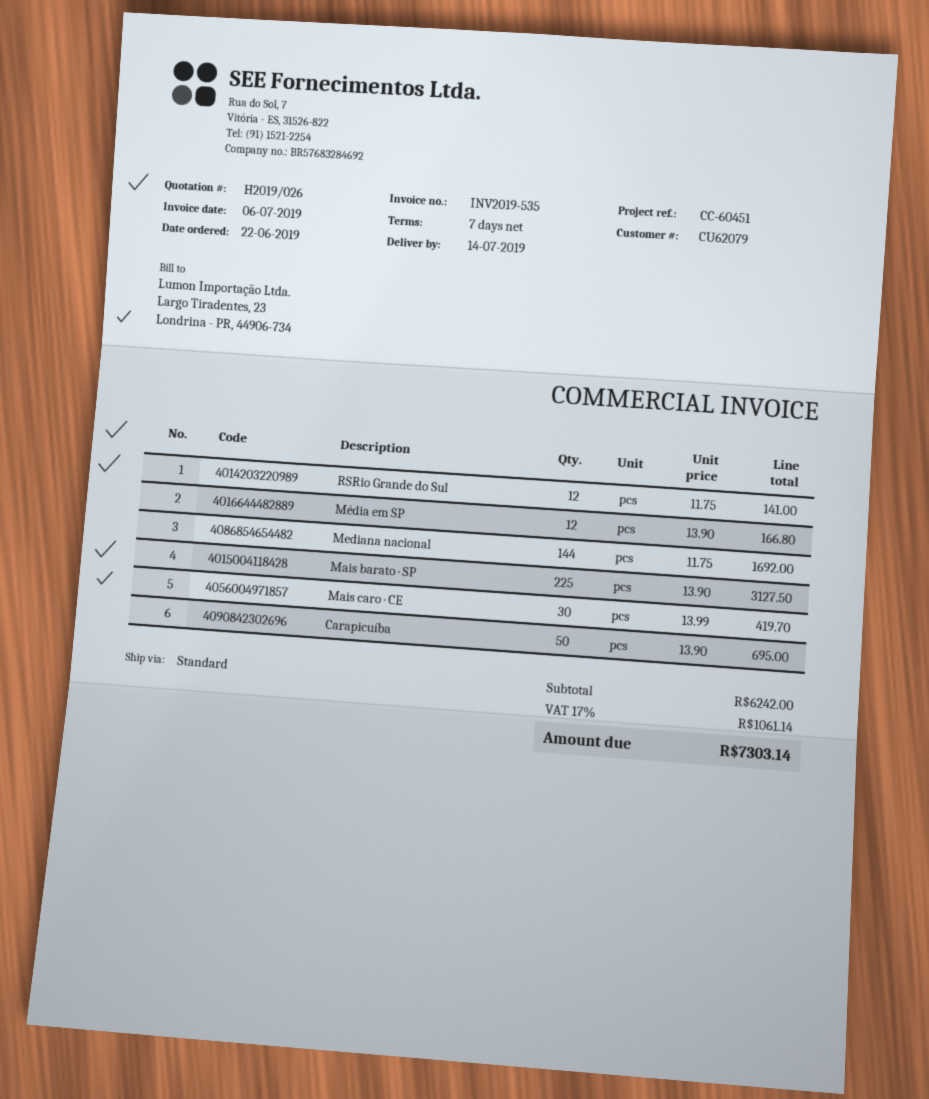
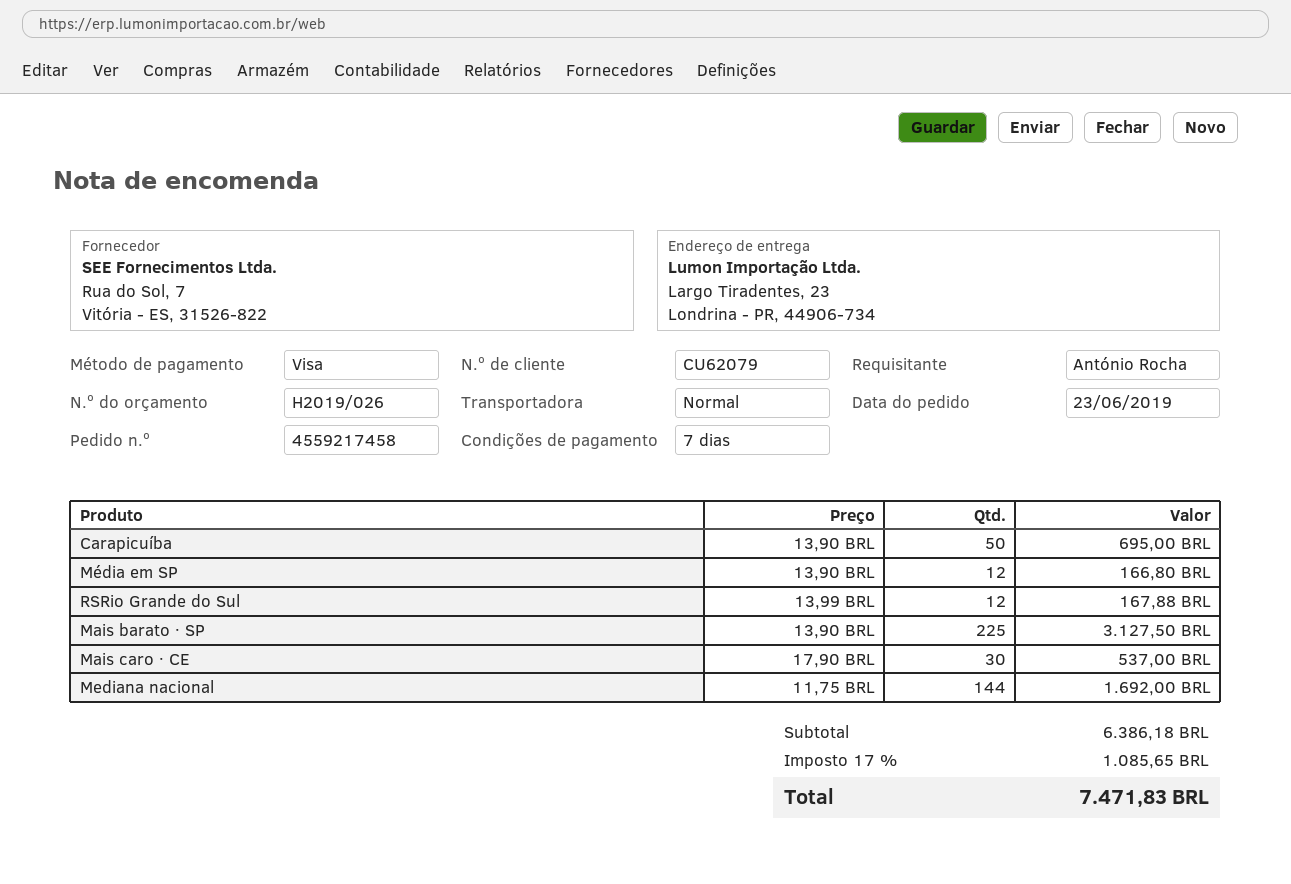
order date: 2019-06-22 -> 2019-06-23
RSRio Grande do Sul: 12 x 11.75 = 141.00 -> 12 x 13.99 = 167.88
Mais caro · CE: 30 x 13.99 = 419.70 -> 30 x 17.90 = 537.00
subtotal: 6242.00 -> 6386.18
tax: 17% = 1061.14 -> 17% = 1085.65
total: 7303.14 -> 7471.83

